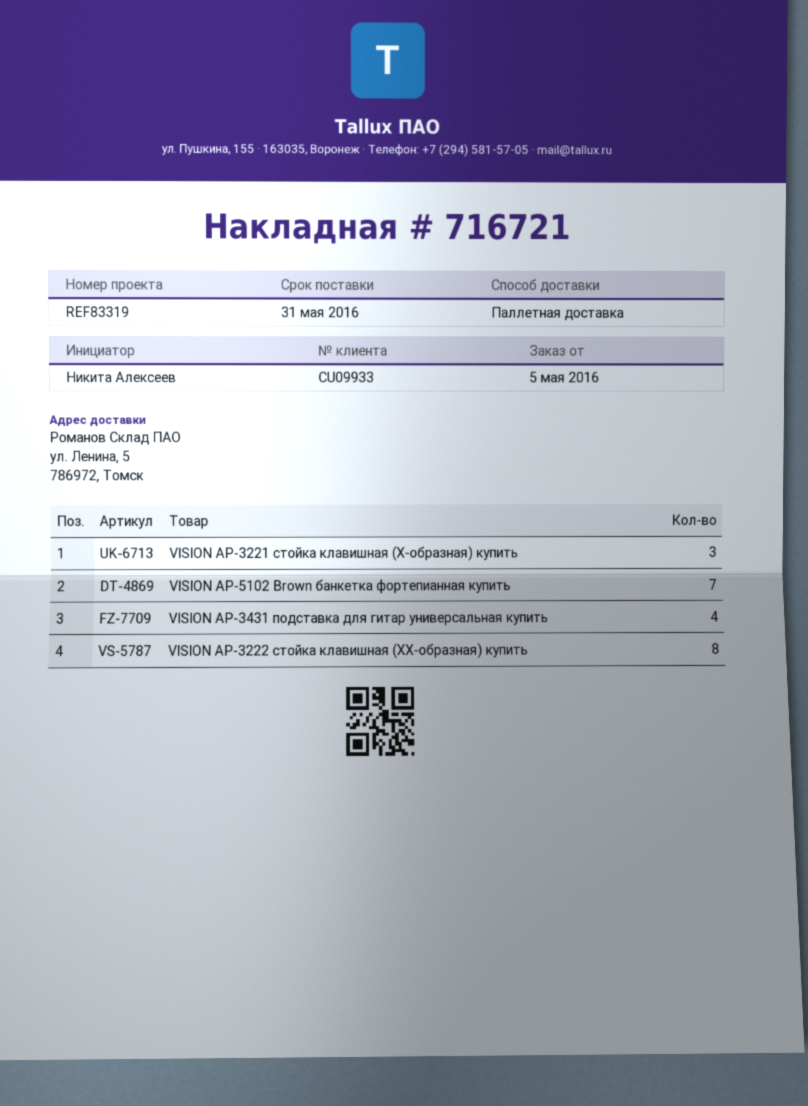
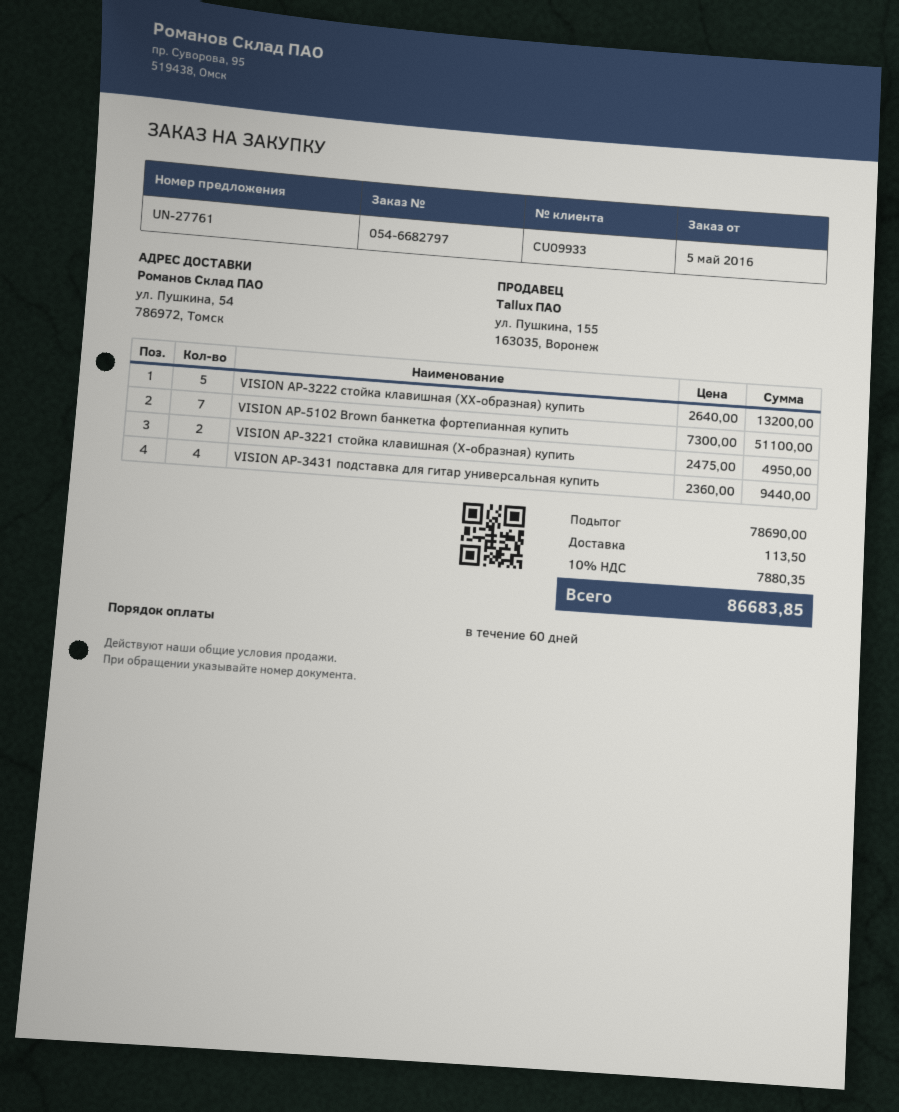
ship to: ул. Ленина, 5, 786972, Томск -> ул. Пушкина, 54, 786972, Томск
VISION AP-3221 стойка клавишная (X-образная) купить: 3 -> 2
VISION AP-3222 стойка клавишная (XX-образная) купить: 8 -> 5

